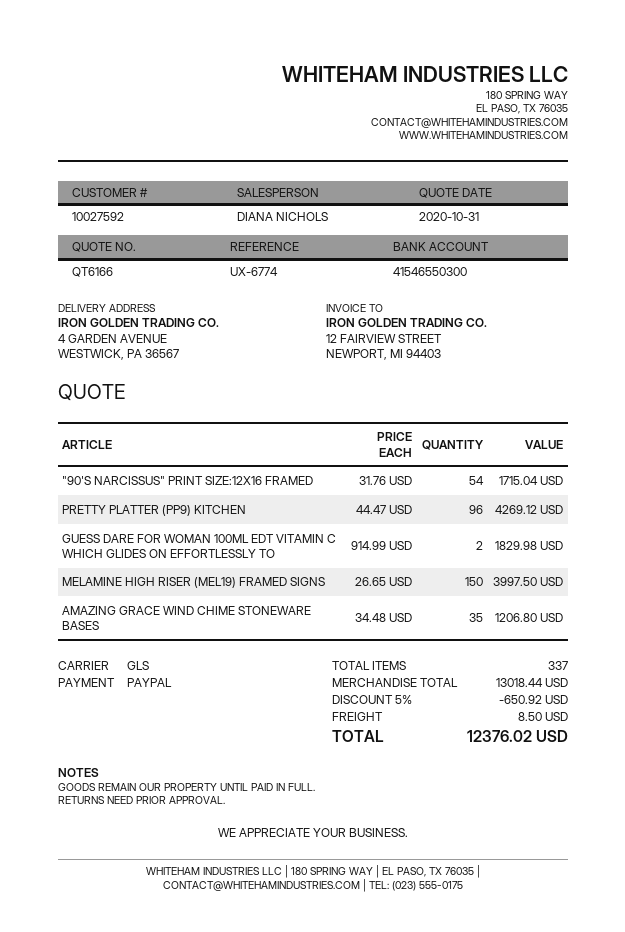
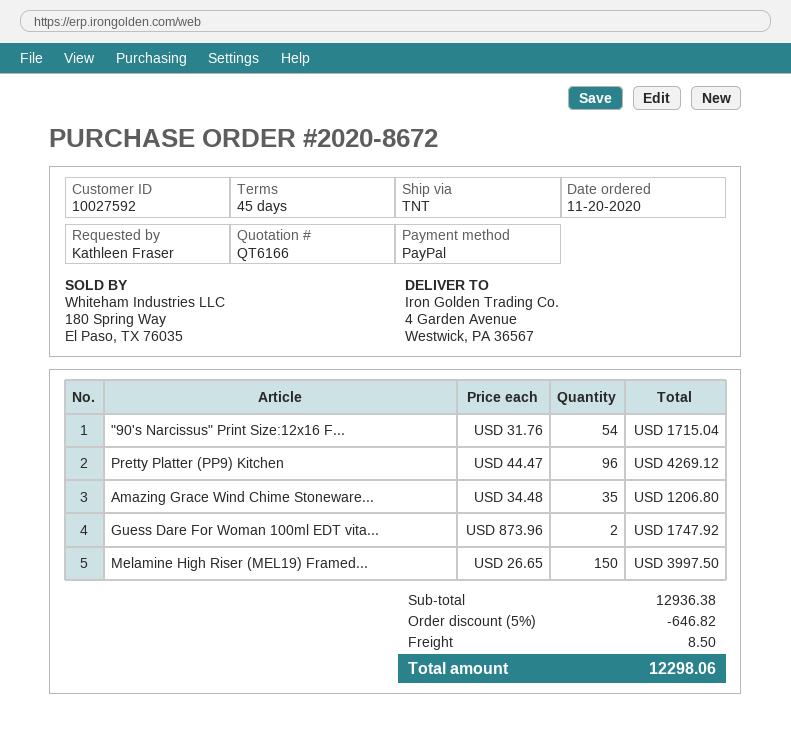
shipping method: GLS -> TNT
GUESS DARE FOR WOMAN 100ML EDT VITAMIN C WHICH GLIDES ON EFFORTLESSLY TO: 2 x 914.99 = 1829.98 -> 2 x 873.96 = 1747.92
subtotal: 13018.44 -> 12936.38
discount: 5% = 650.92 -> 5% = 646.82
total: 12376.02 -> 12298.06

